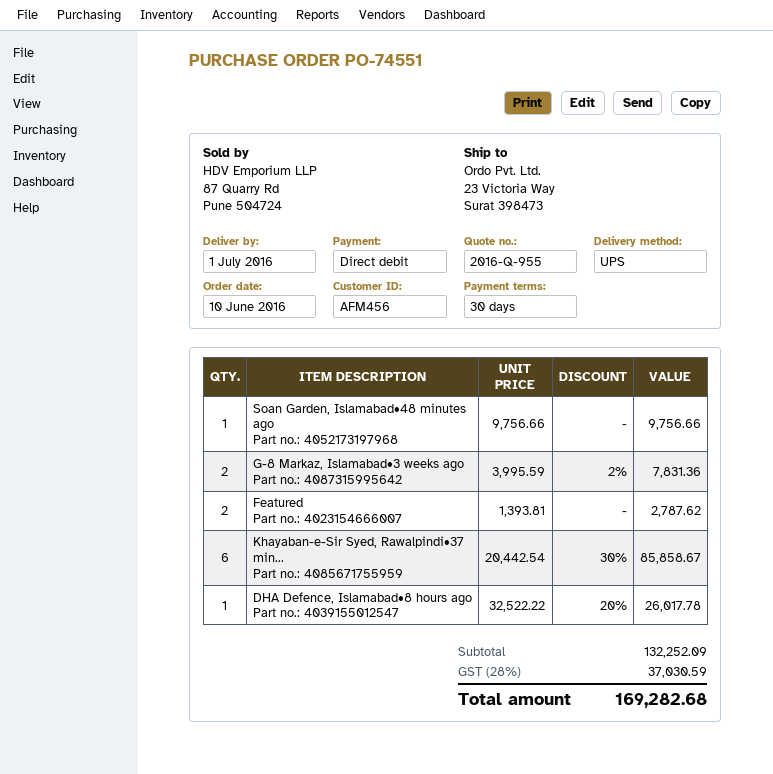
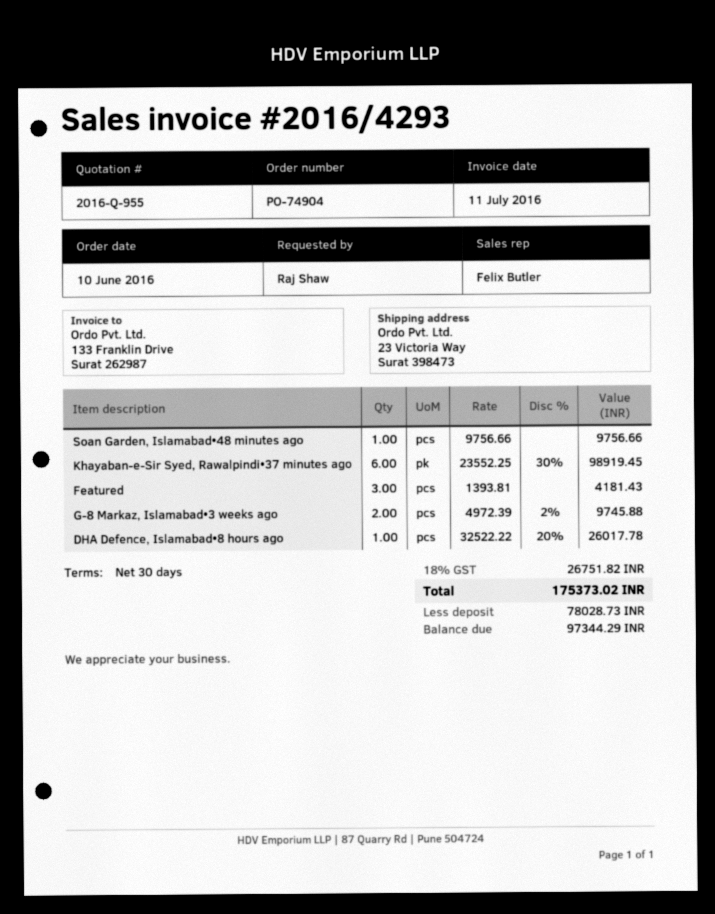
order number: PO-74551 -> PO-74904
G-8 Markaz, Islamabad•3 weeks ago: 2 x 3995.59 - 2% = 7831.36 -> 2 x 4972.39 - 2% = 9745.88
Featured: 2 x 1393.81 = 2787.62 -> 3 x 1393.81 = 4181.43
Khayaban-e-Sir Syed, Rawalpindi•37 min...: 6 x 20442.54 - 30% = 85858.67 -> 6 x 23552.25 - 30% = 98919.45
tax: 28% = 37030.59 -> 18% = 26751.82
total: 169282.68 -> 175373.02

